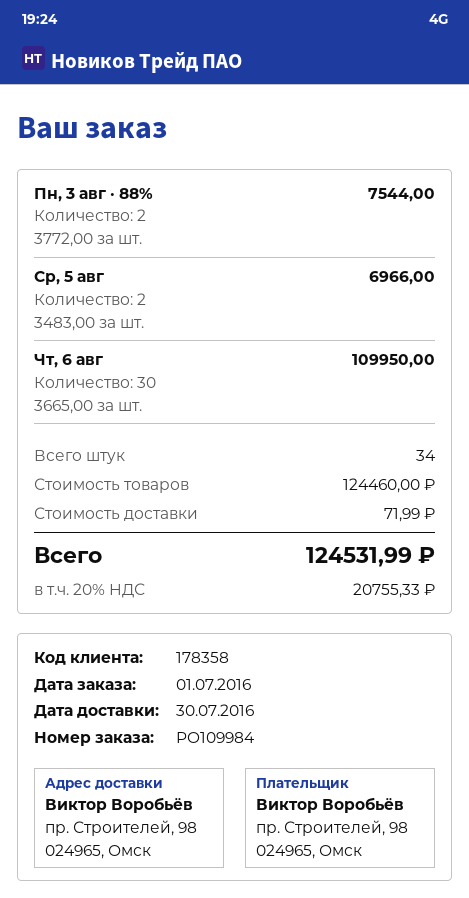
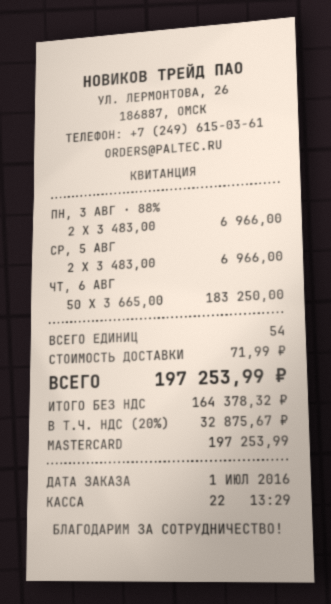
Пн, 3 авг · 88%: 2 x 3772.00 = 7544.00 -> 2 x 3483.00 = 6966.00
Чт, 6 авг: 30 x 3665.00 = 109950.00 -> 50 x 3665.00 = 183250.00
total quantity: 34 -> 54
tax: 20% = 20755.33 -> 20% = 32875.67
total: 124531.99 -> 197253.99

